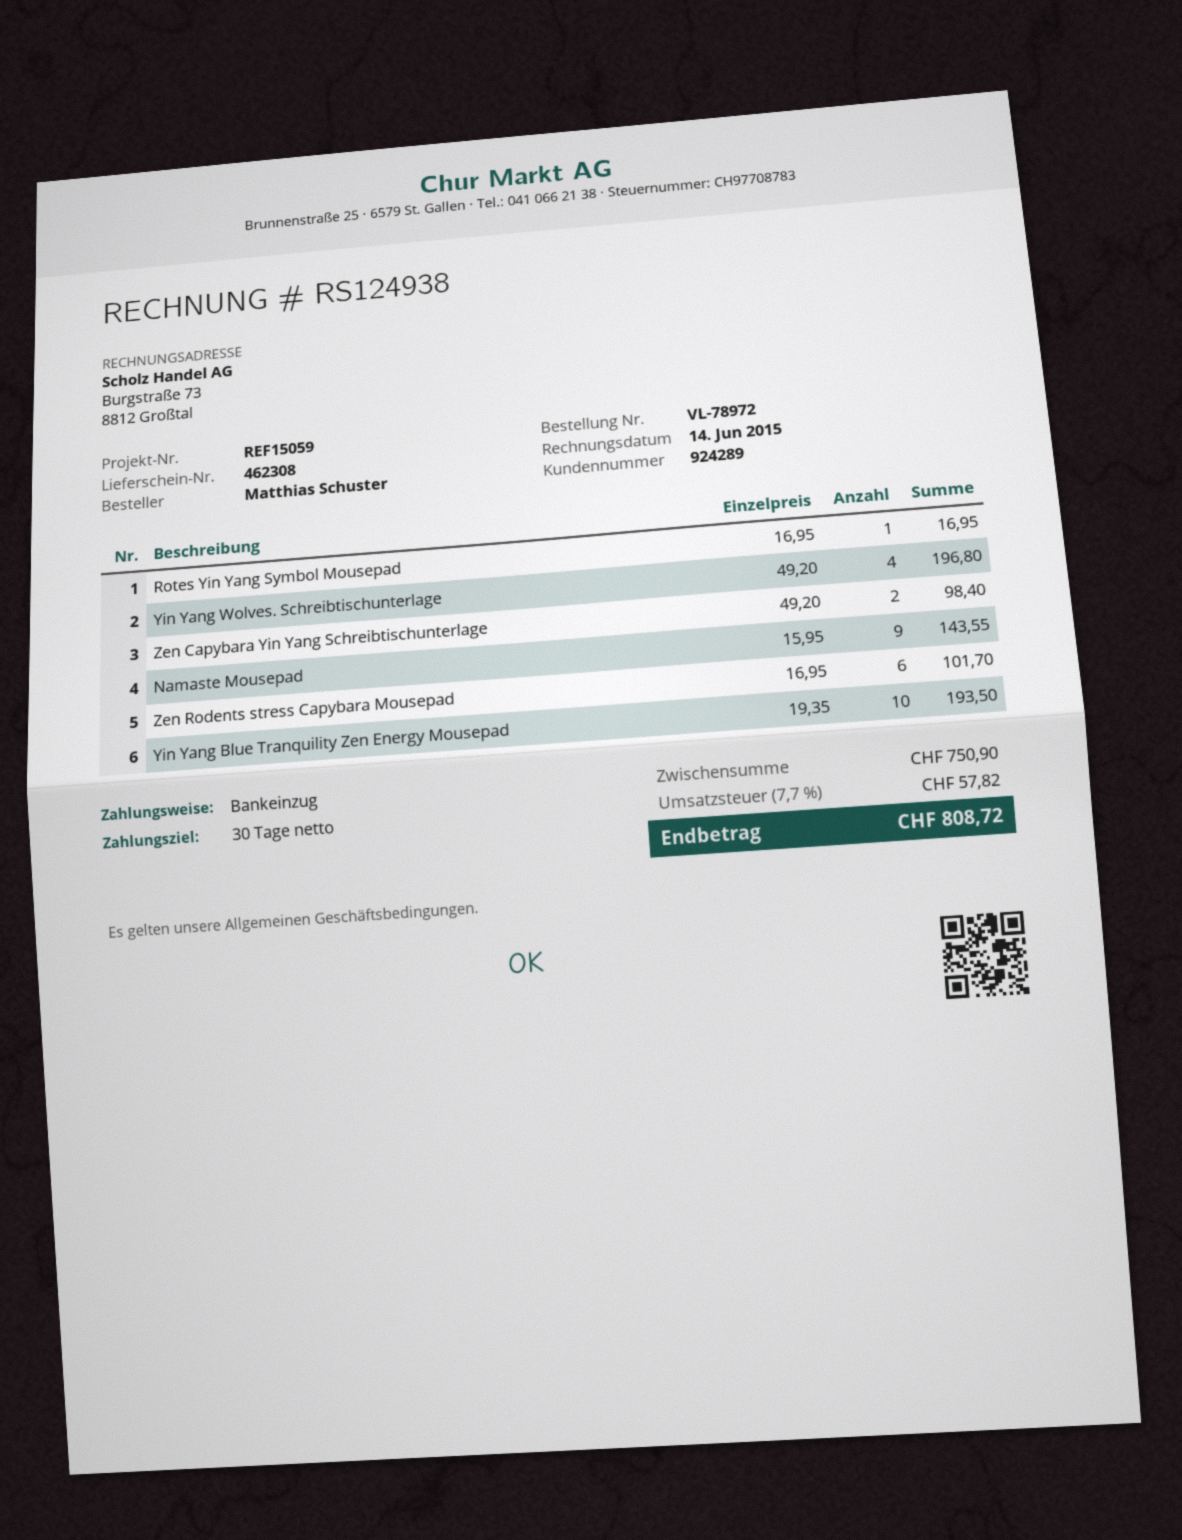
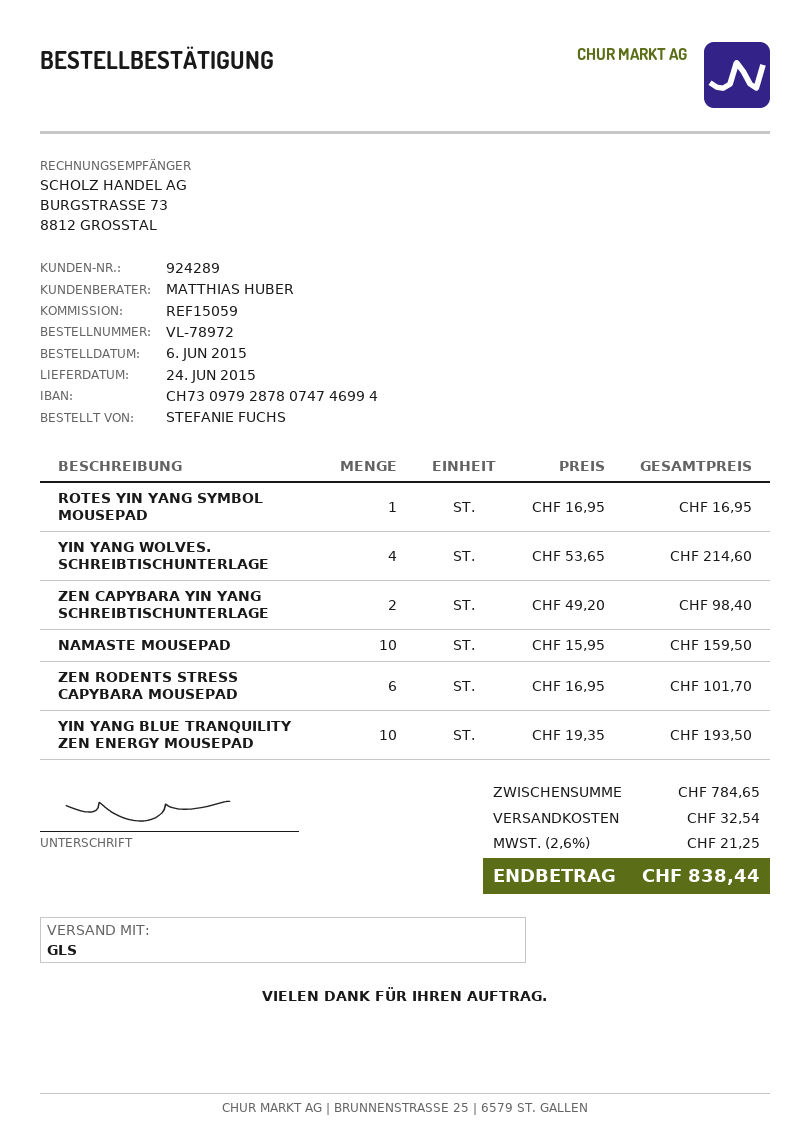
ordered by: Matthias Schuster -> STEFANIE FUCHS
Yin Yang Wolves. Schreibtischunterlage: 4 x 49.20 = 196.80 -> 4 x 53.65 = 214.60
Namaste Mousepad: 9 x 15.95 = 143.55 -> 10 x 15.95 = 159.50
subtotal: 750.90 -> 784.65
shipping: none -> 32.54
tax: 7.7% = 57.82 -> 2.6% = 21.25
total: 808.72 -> 838.44

